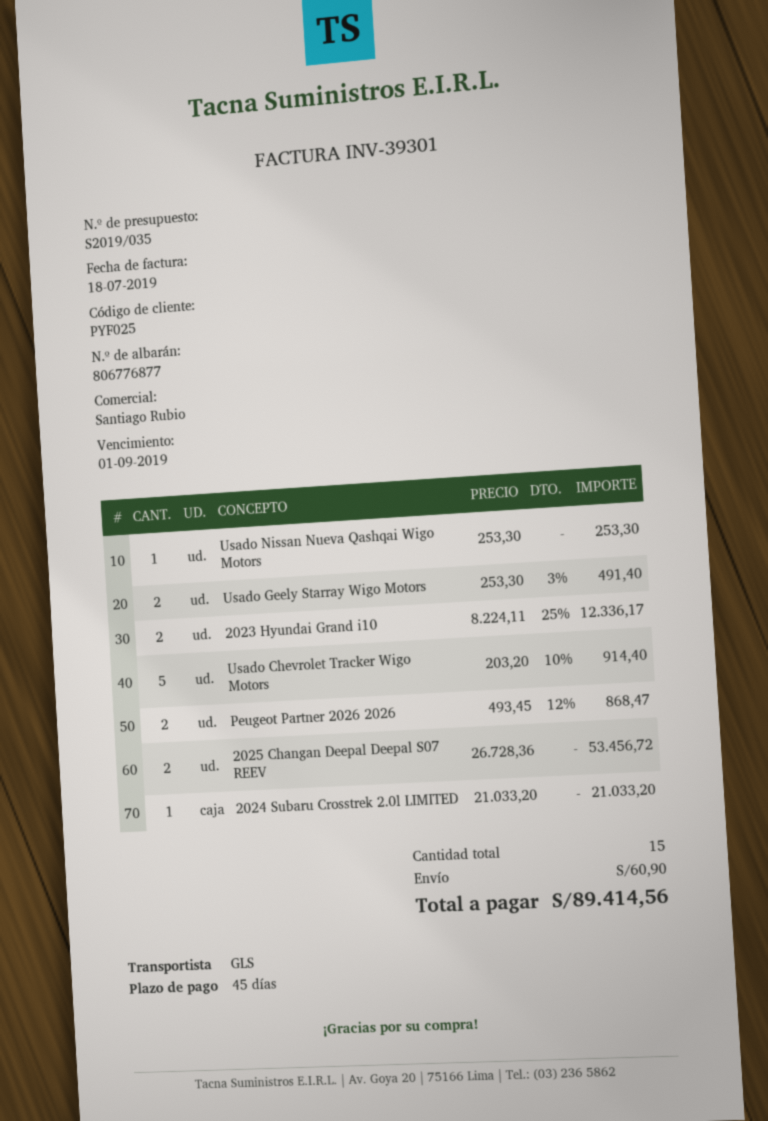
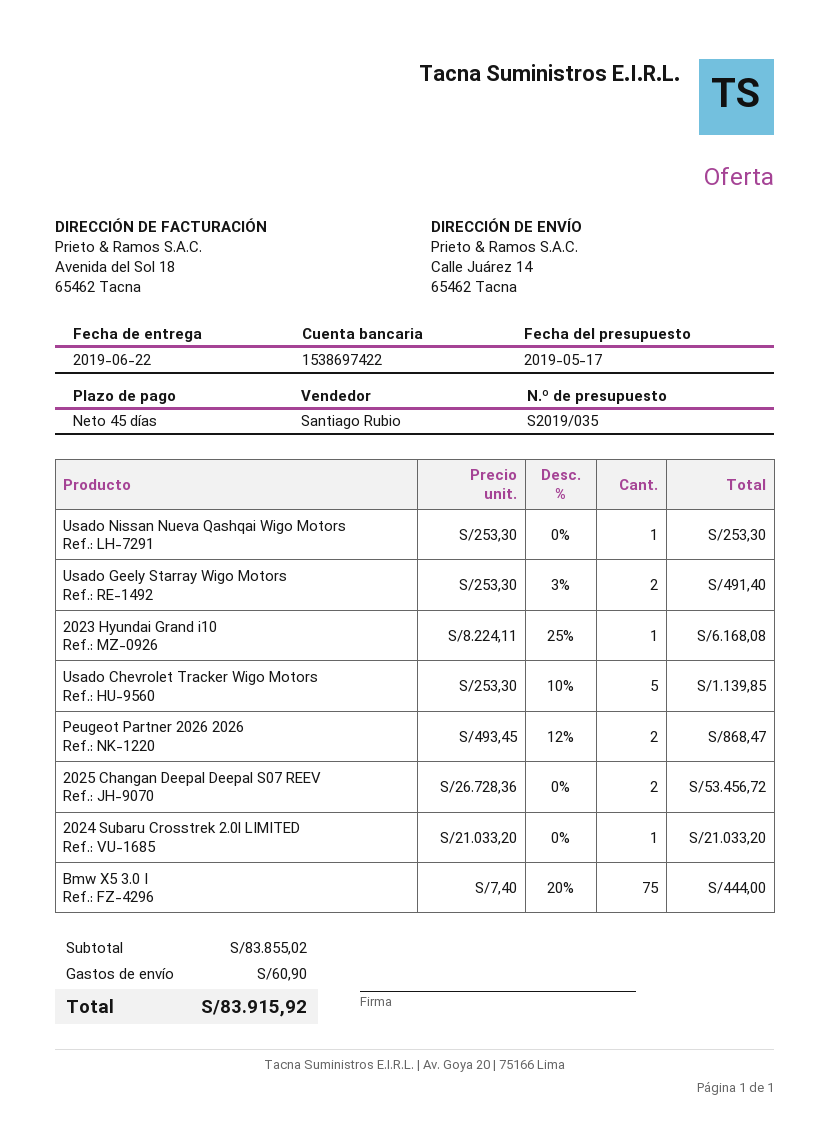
2023 Hyundai Grand i10: 2 x 8224.11 - 25% = 12336.17 -> 1 x 8224.11 - 25% = 6168.08
Usado Chevrolet Tracker Wigo Motors: 5 x 203.20 - 10% = 914.40 -> 5 x 253.30 - 10% = 1139.85
Bmw X5 3.0 I: none -> 75 x 7.40 - 20% = 444.00
total: 89414.56 -> 83915.92

